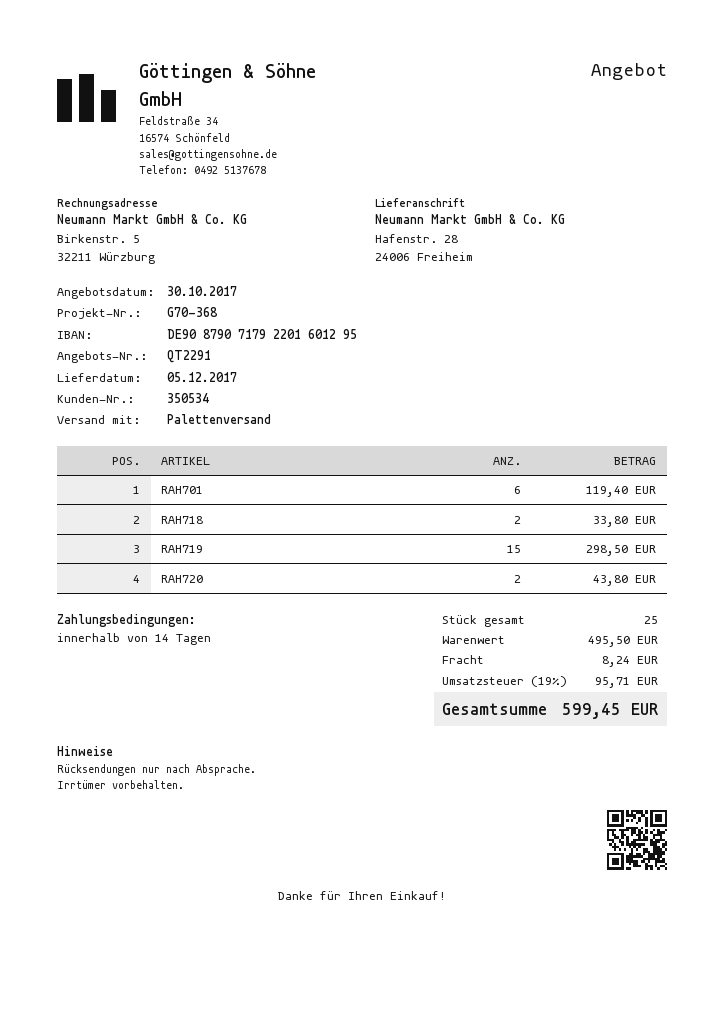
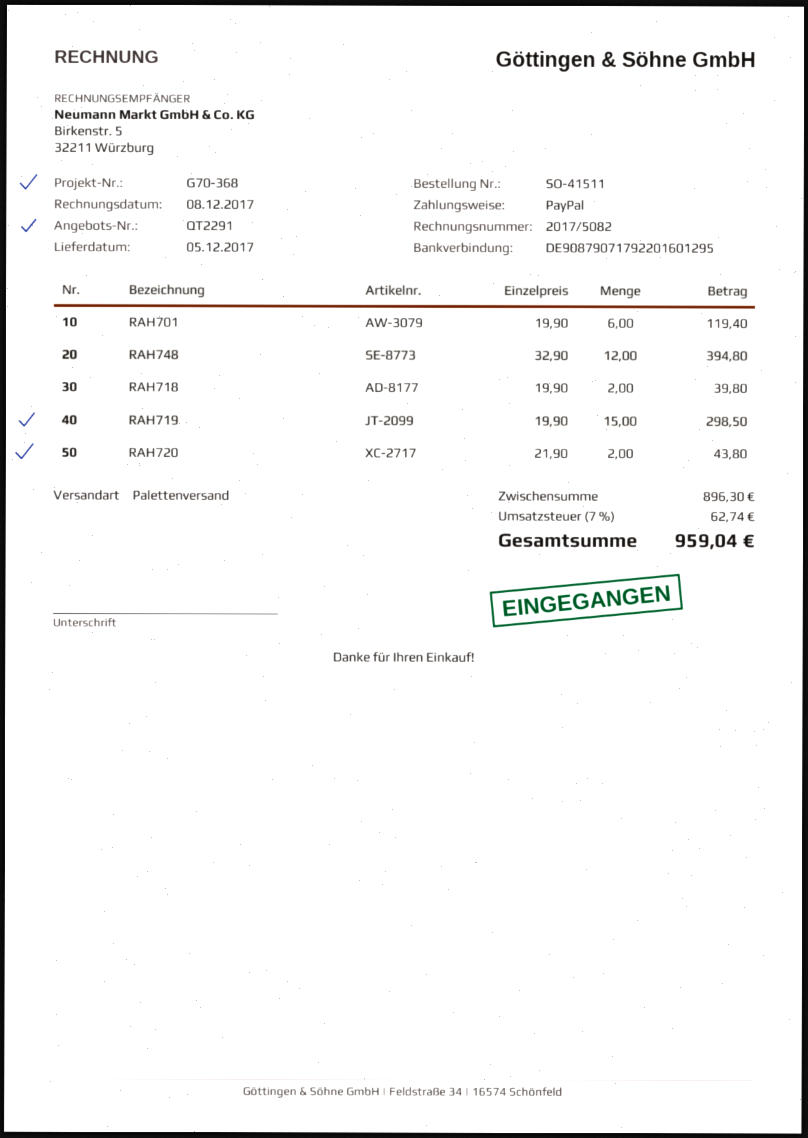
RAH718: 2 for 33.80 -> 2 for 39.80
RAH748: none -> 12 for 394.80
subtotal: 495.50 -> 896.30
shipping: 8.24 -> none
tax: 19% = 95.71 -> 7% = 62.74
total: 599.45 -> 959.04

